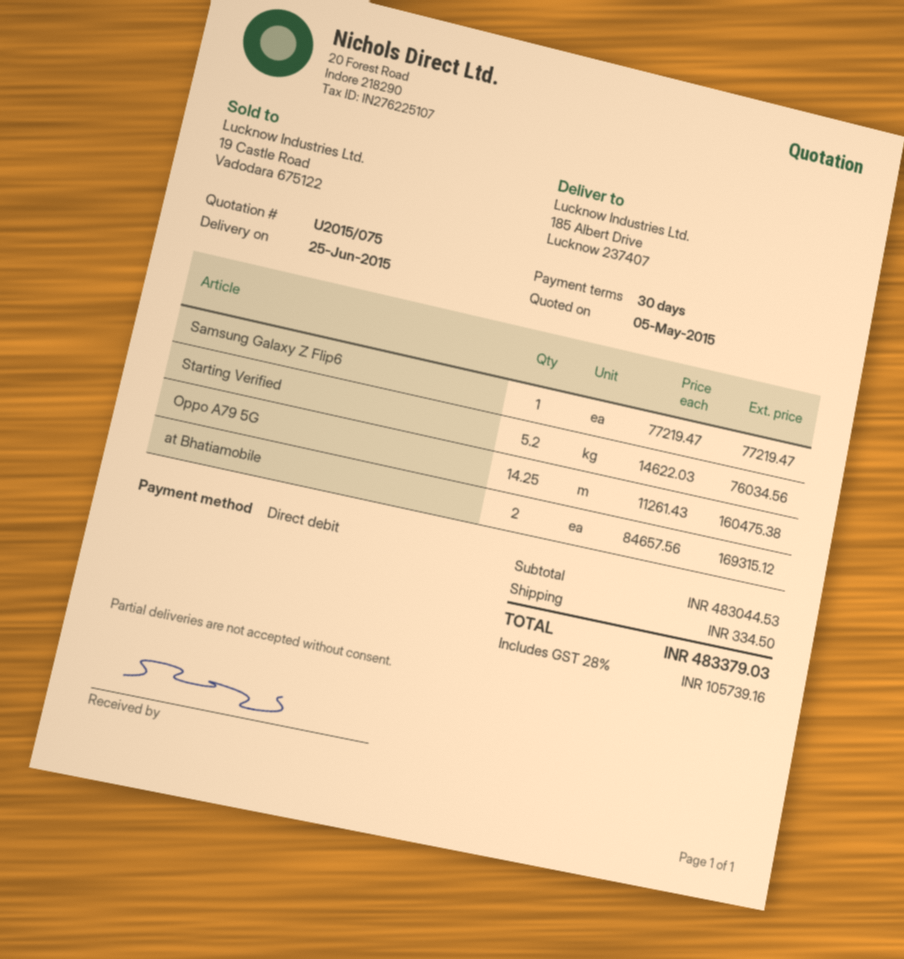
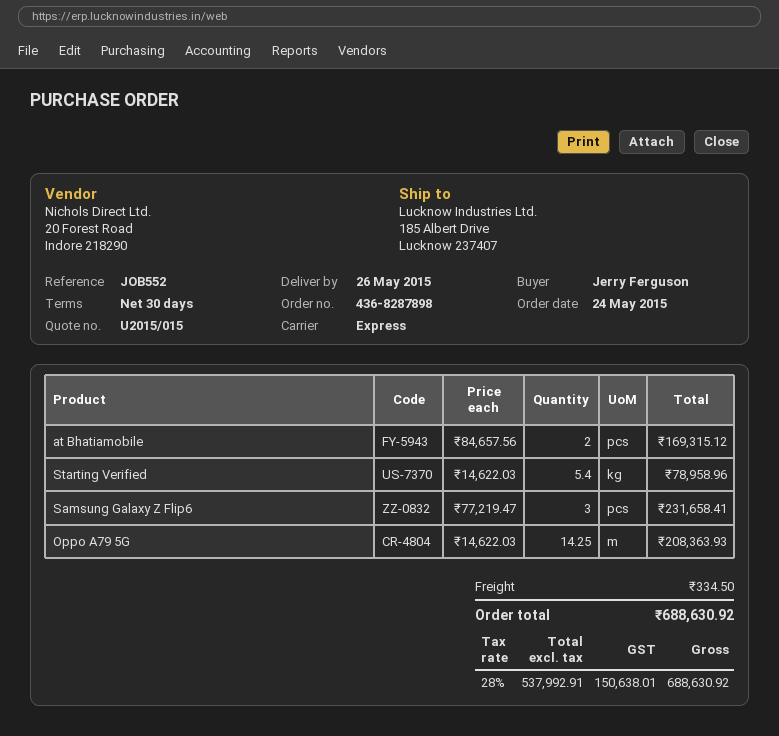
quote number: U2015/075 -> U2015/015
delivery date: 2015-06-25 -> 2015-05-26
Samsung Galaxy Z Flip6: 1 x 77219.47 = 77219.47 -> 3 x 77219.47 = 231658.41
Starting Verified: 5.2 x 14622.03 = 76034.56 -> 5.4 x 14622.03 = 78958.96
Oppo A79 5G: 14.25 x 11261.43 = 160475.38 -> 14.25 x 14622.03 = 208363.93
tax: 28% = 105739.16 -> 28% = 150638.01
total: 483379.03 -> 688630.92

